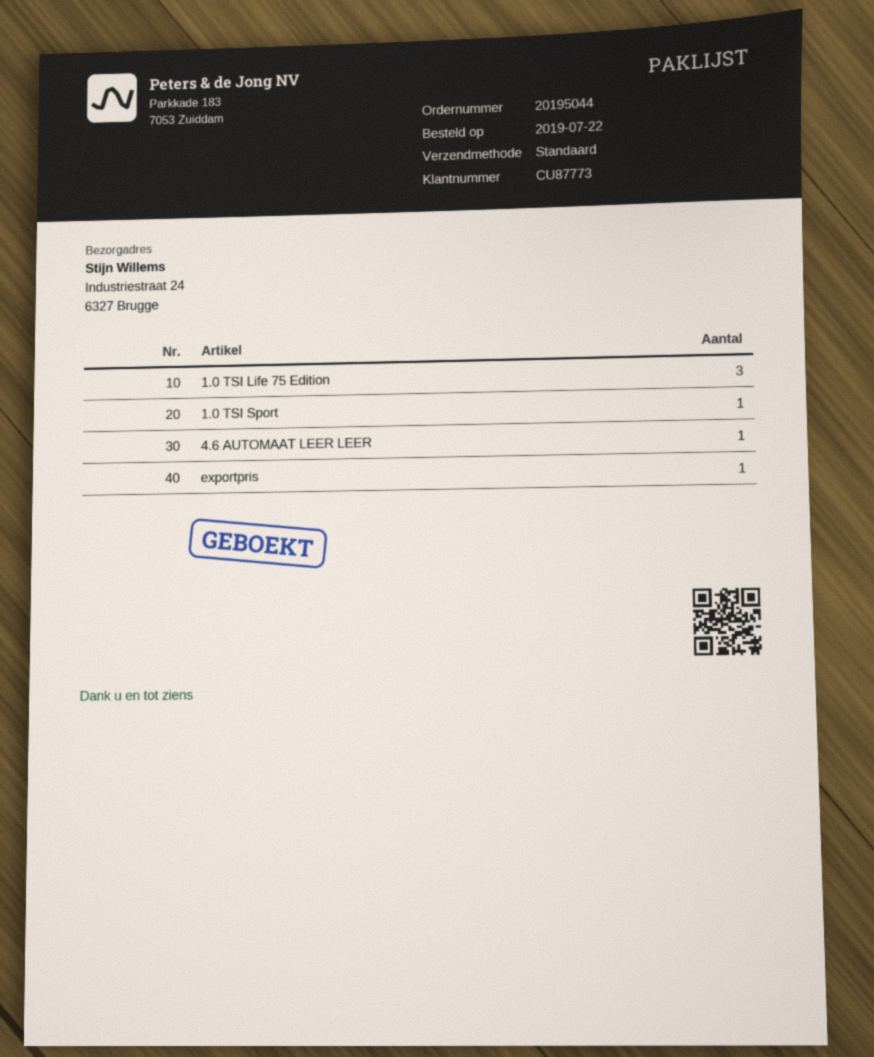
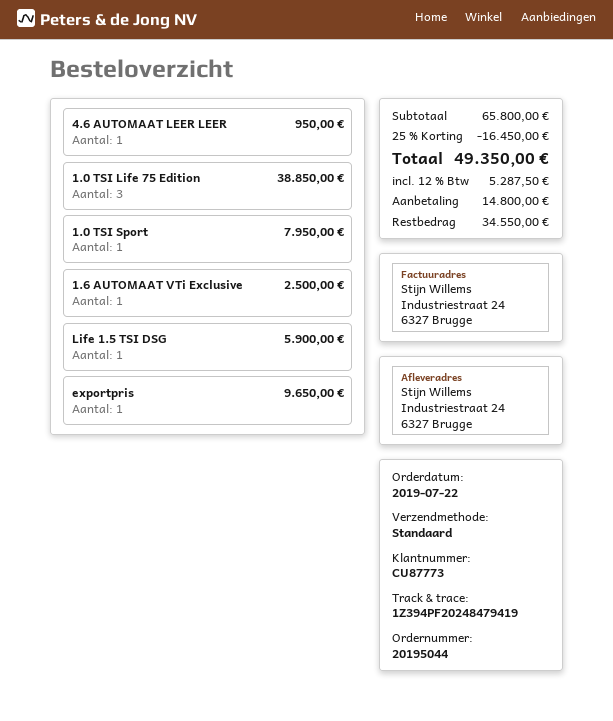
1.6 AUTOMAAT VTi Exclusive: none -> 1
Life 1.5 TSI DSG: none -> 1

